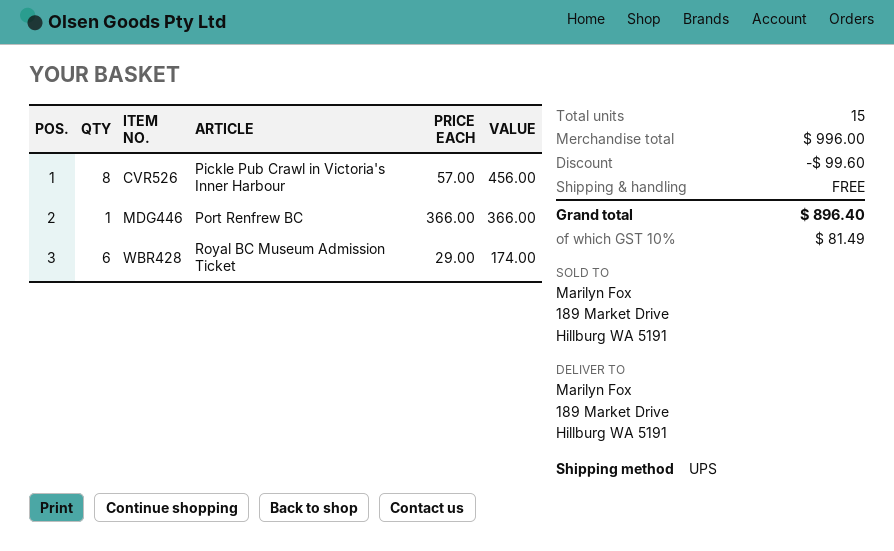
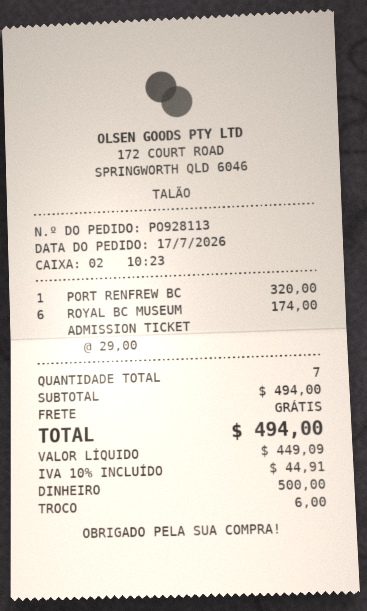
Pickle Pub Crawl in Victoria's Inner Harbour: 8 x 57.00 = 456.00 -> none
Port Renfrew BC: 1 x 366.00 = 366.00 -> 1 x 320.00 = 320.00
total quantity: 15 -> 7
subtotal: 996.00 -> 494.00
discount: 99.60 -> none
tax: 10% = 81.49 -> 10% = 44.91
total: 896.40 -> 494.00

